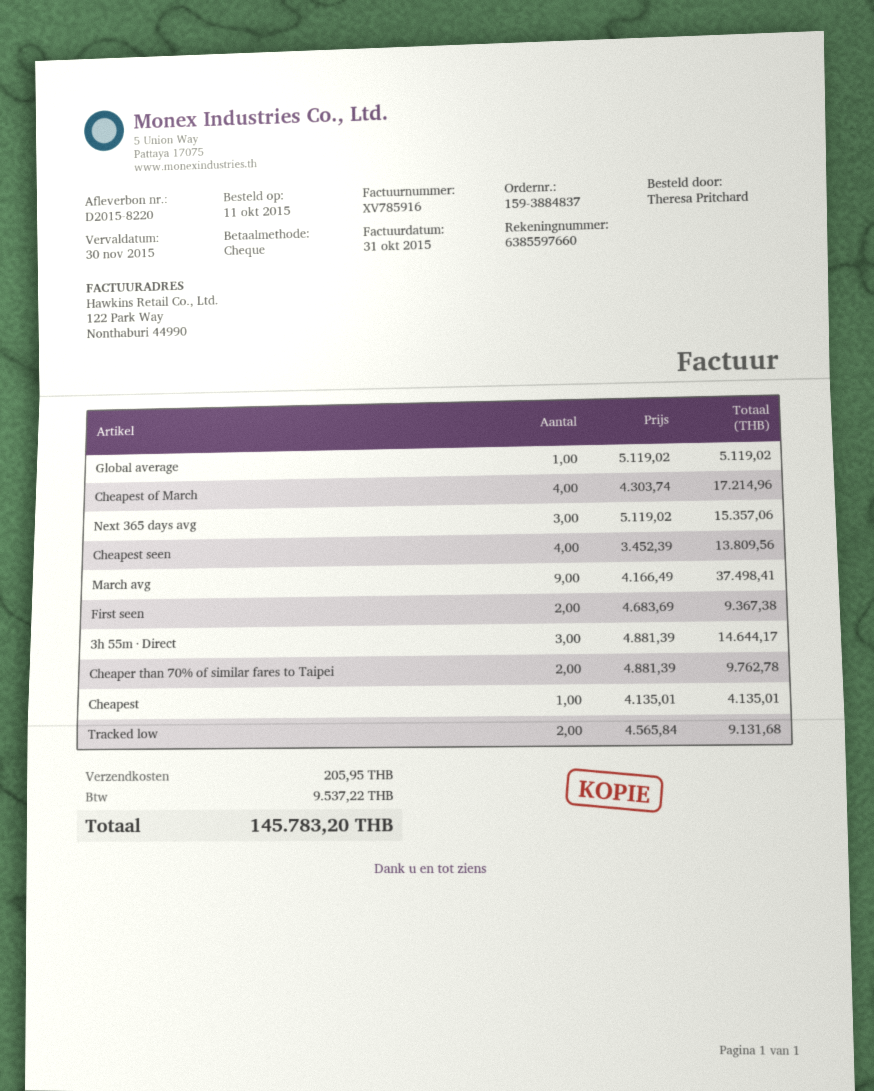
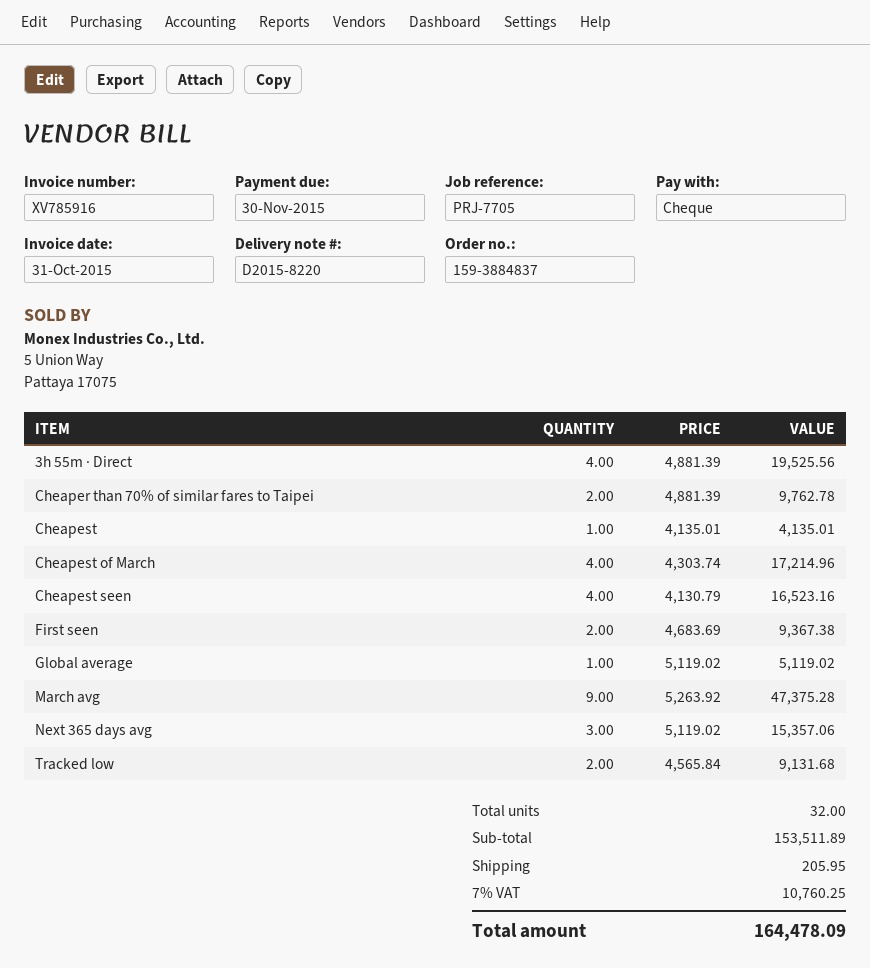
Cheapest seen: 4 x 3452.39 = 13809.56 -> 4 x 4130.79 = 16523.16
March avg: 9 x 4166.49 = 37498.41 -> 9 x 5263.92 = 47375.28
3h 55m · Direct: 3 x 4881.39 = 14644.17 -> 4 x 4881.39 = 19525.56
tax: 9537.22 -> 10760.25
total: 145783.20 -> 164478.09

